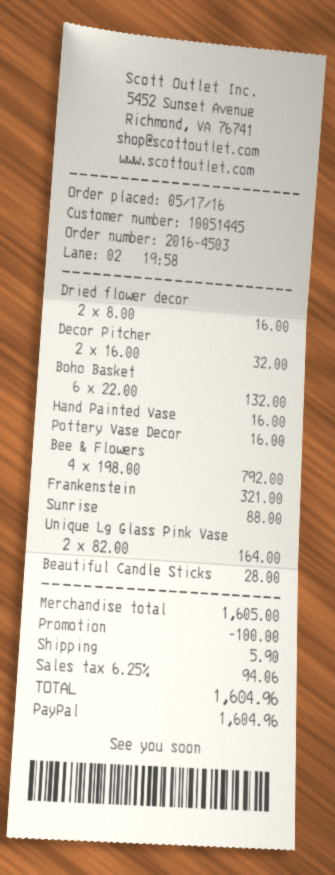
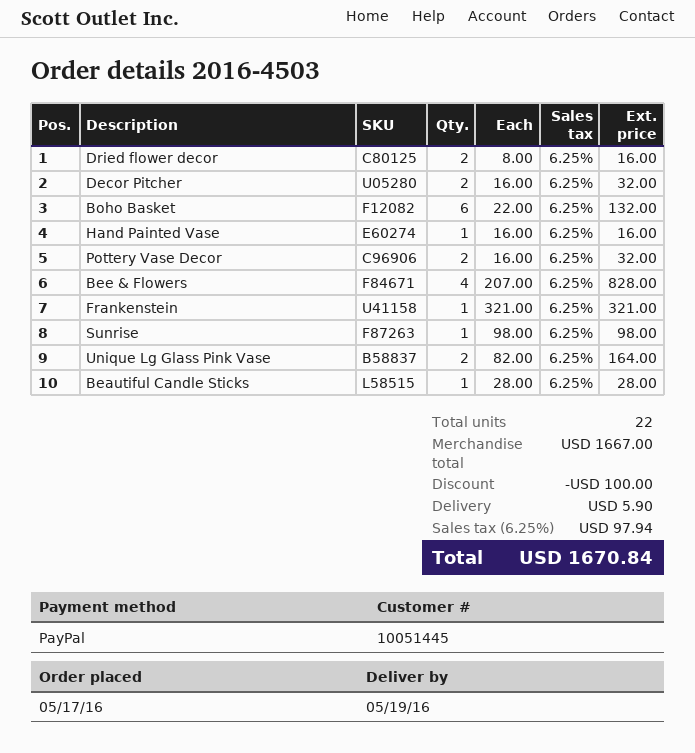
Pottery Vase Decor: 1 x 16.00 = 16.00 -> 2 x 16.00 = 32.00
Bee & Flowers: 4 x 198.00 = 792.00 -> 4 x 207.00 = 828.00
Sunrise: 1 x 88.00 = 88.00 -> 1 x 98.00 = 98.00
subtotal: 1605.00 -> 1667.00
tax: 6.25% = 94.06 -> 6.25% = 97.94
total: 1604.96 -> 1670.84

